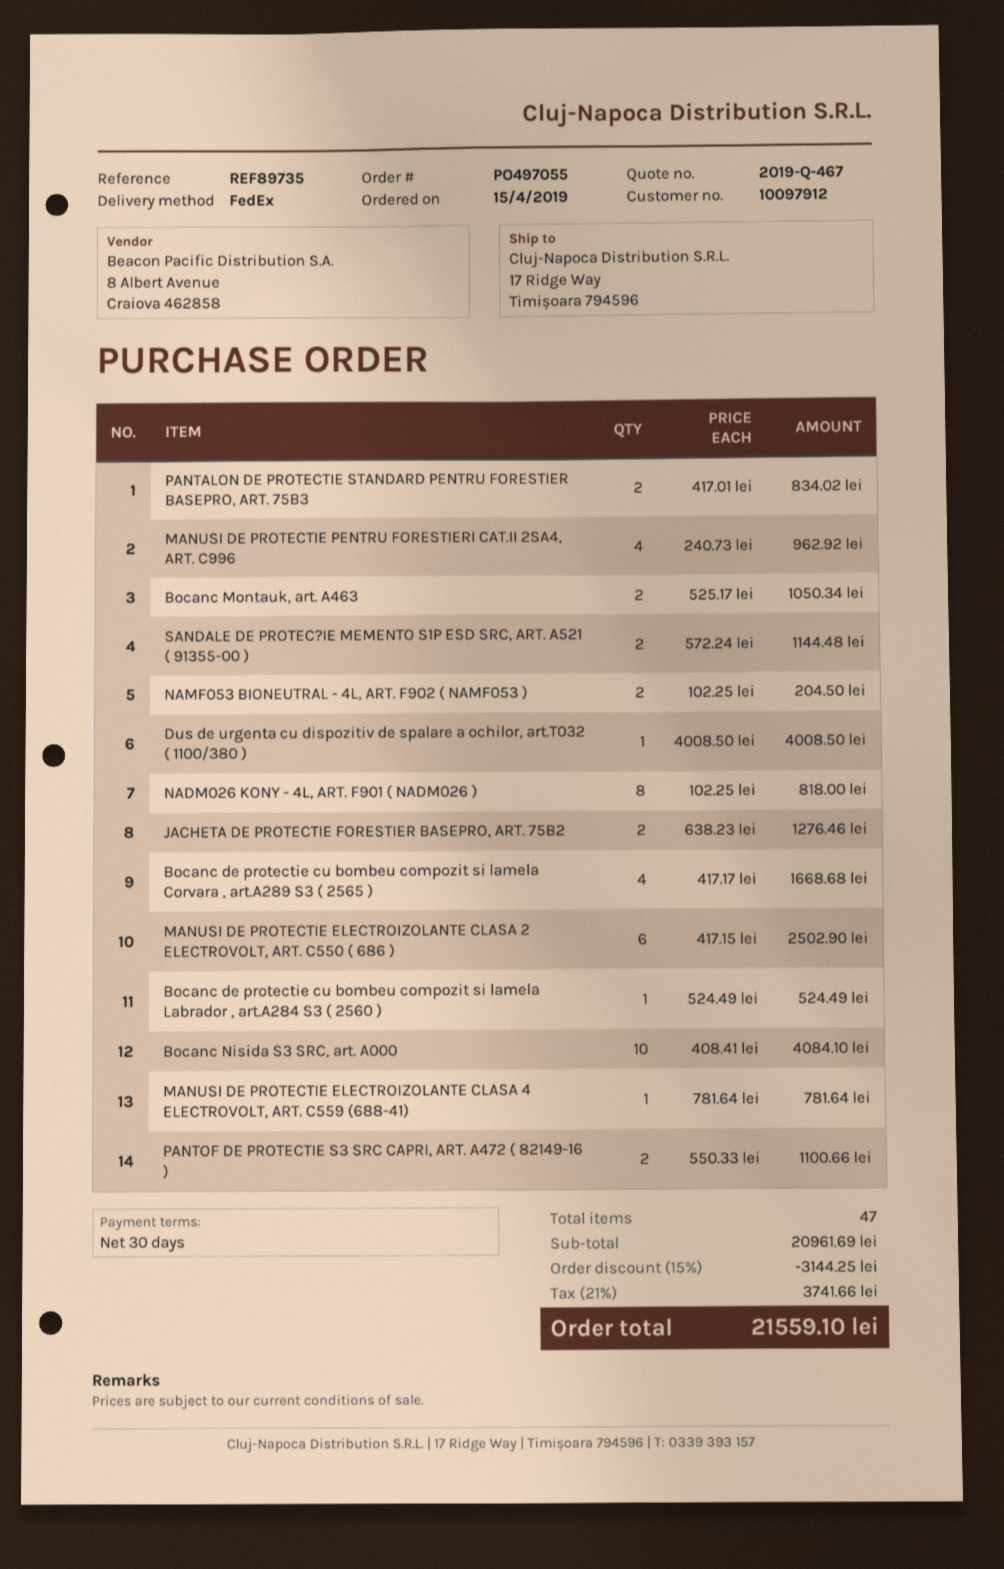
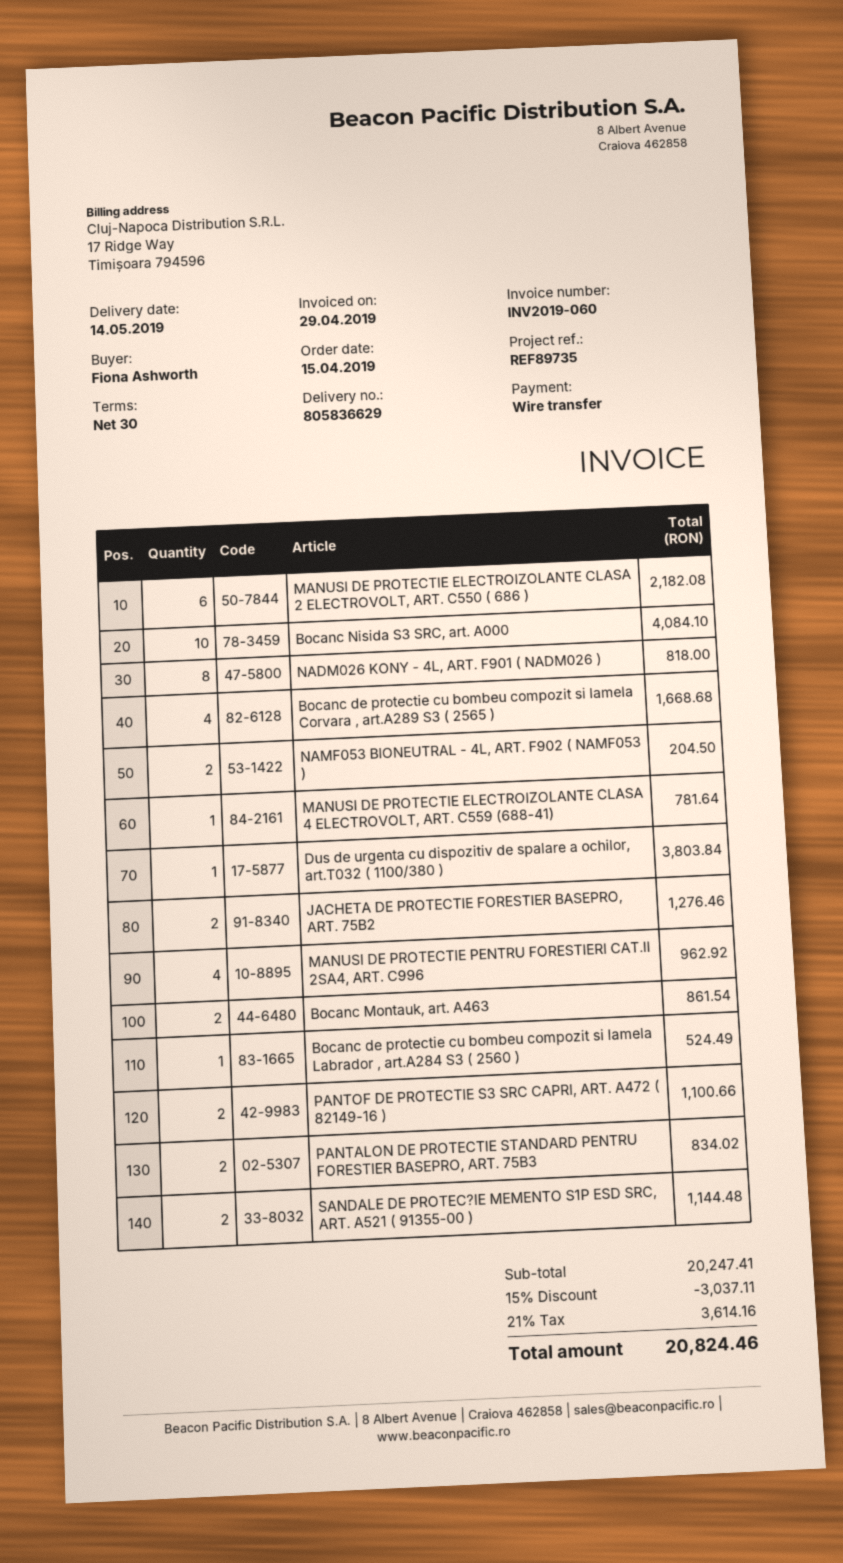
Bocanc Montauk, art. A463: 2 for 1050.34 -> 2 for 861.54
Dus de urgenta cu dispozitiv de spalare a ochilor, art.T032 ( 1100/380 ): 1 for 4008.50 -> 1 for 3803.84
MANUSI DE PROTECTIE ELECTROIZOLANTE CLASA 2 ELECTROVOLT, ART. C550 ( 686 ): 6 for 2502.90 -> 6 for 2182.08
subtotal: 20961.69 -> 20247.41
discount: 15% = 3144.25 -> 15% = 3037.11
tax: 21% = 3741.66 -> 21% = 3614.16
total: 21559.10 -> 20824.46

